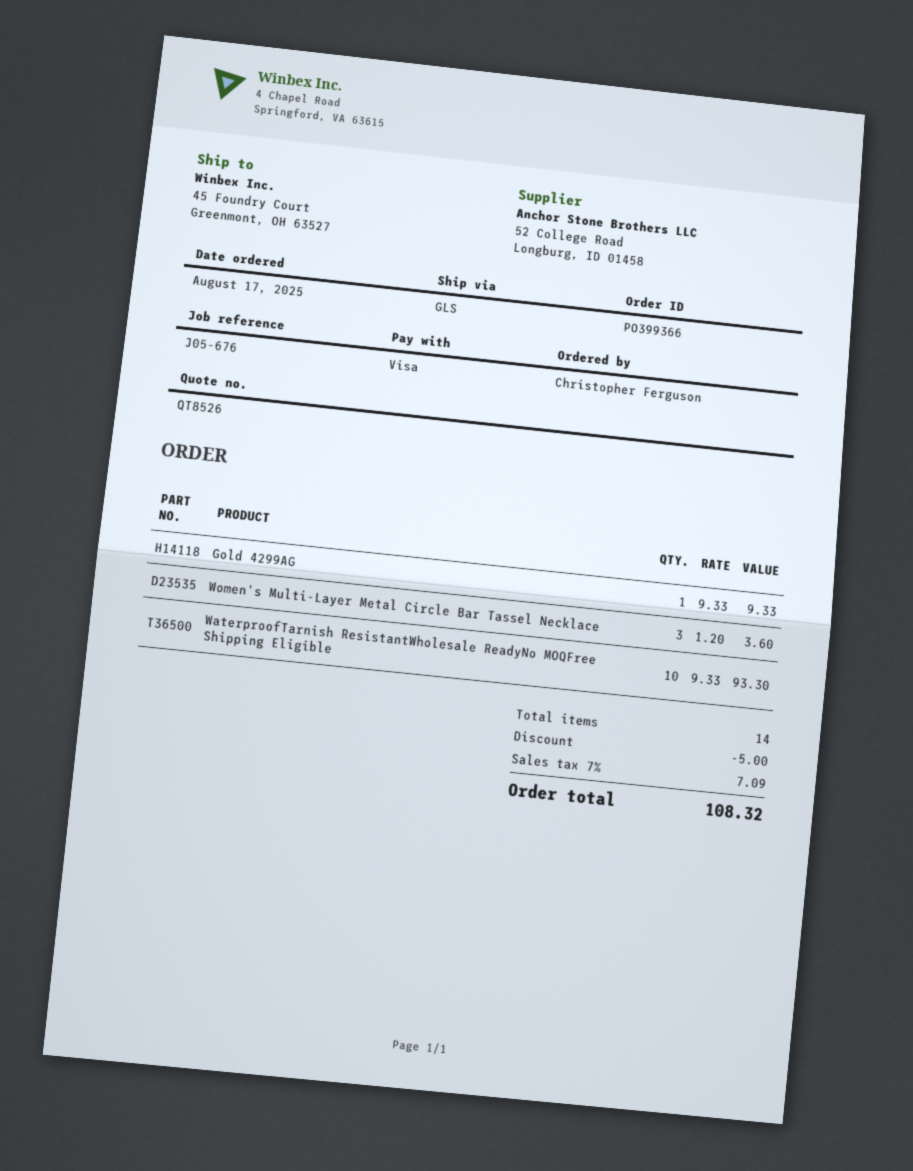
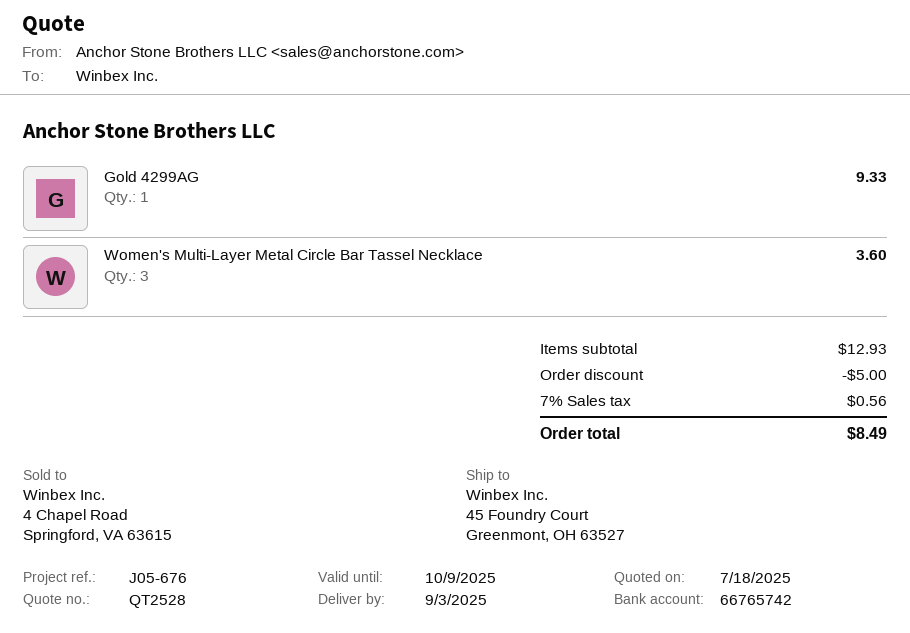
quote number: QT8526 -> QT2528
WaterproofTarnish ResistantWholesale ReadyNo MOQFree Shipping Eligible: 10 for 93.30 -> none
tax: 7% = 7.09 -> 7% = 0.56
total: 108.32 -> 8.49

